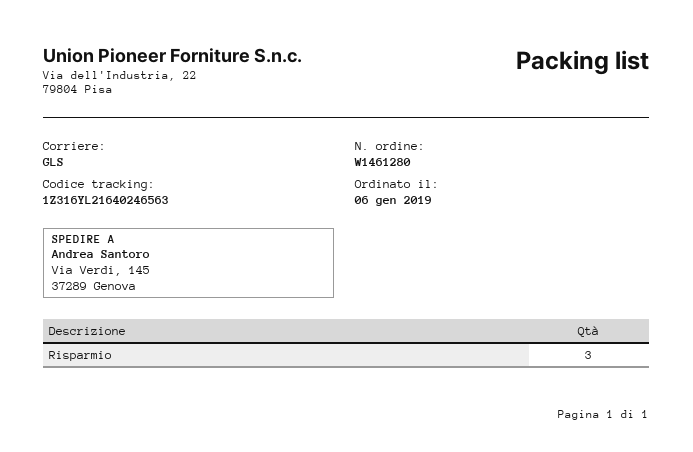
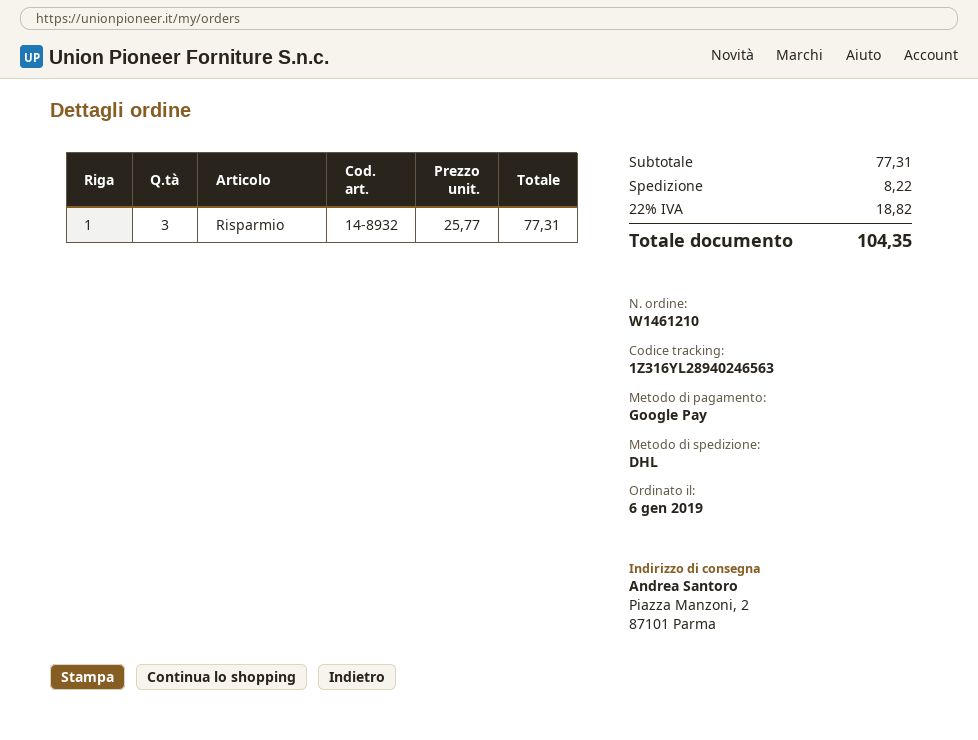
order number: W1461280 -> W1461210
shipping method: GLS -> DHL
tracking number: 1Z316YL21640246563 -> 1Z316YL28940246563
ship to: Via Verdi, 145, 37289 Genova -> Piazza Manzoni, 2, 87101 Parma

